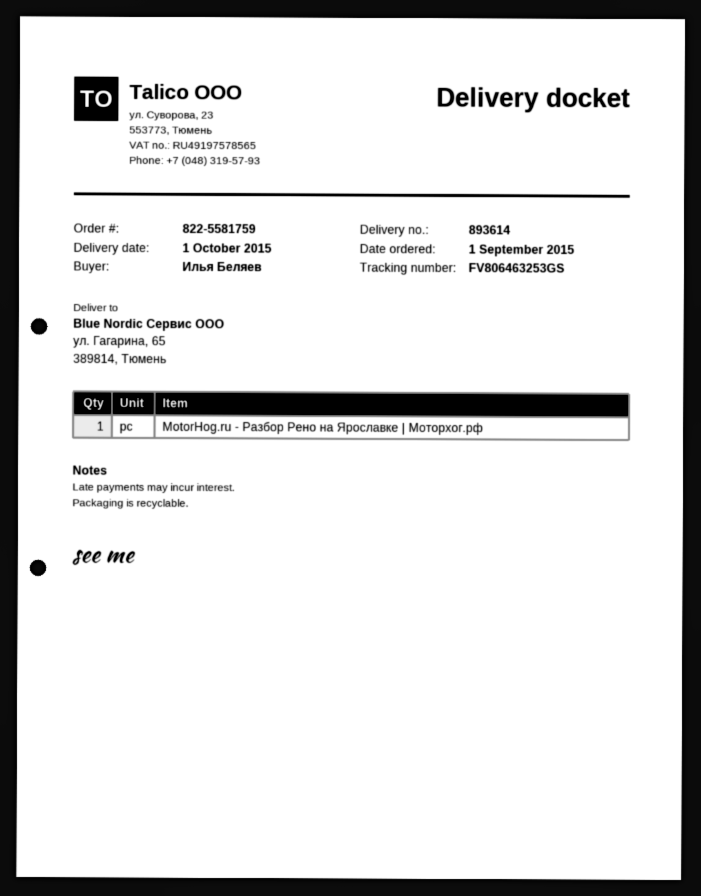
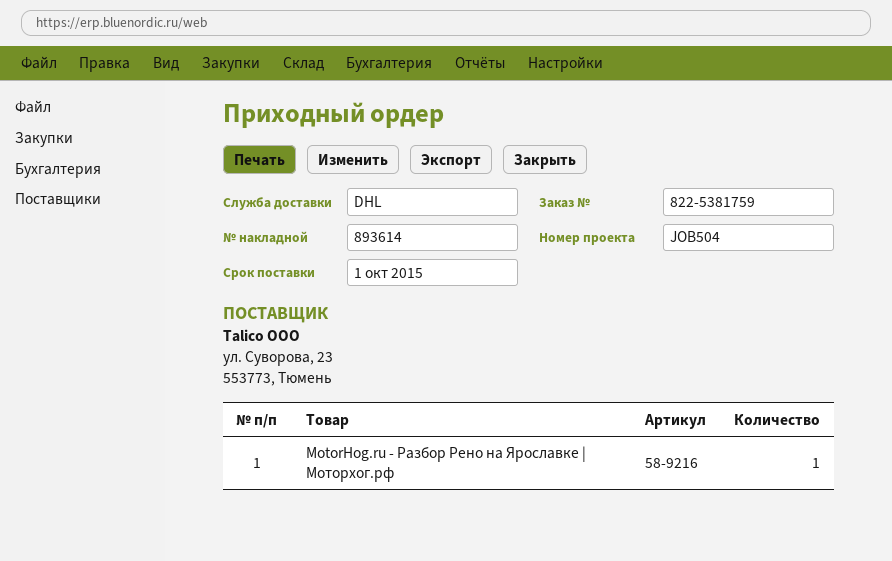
order number: 822-5581759 -> 822-5381759

